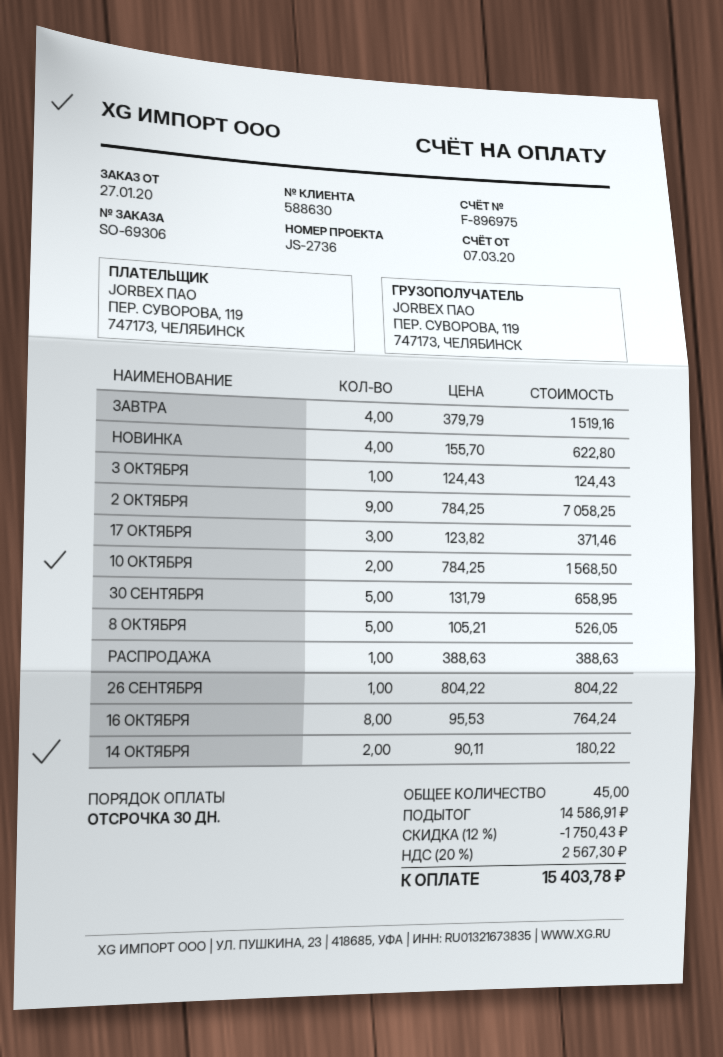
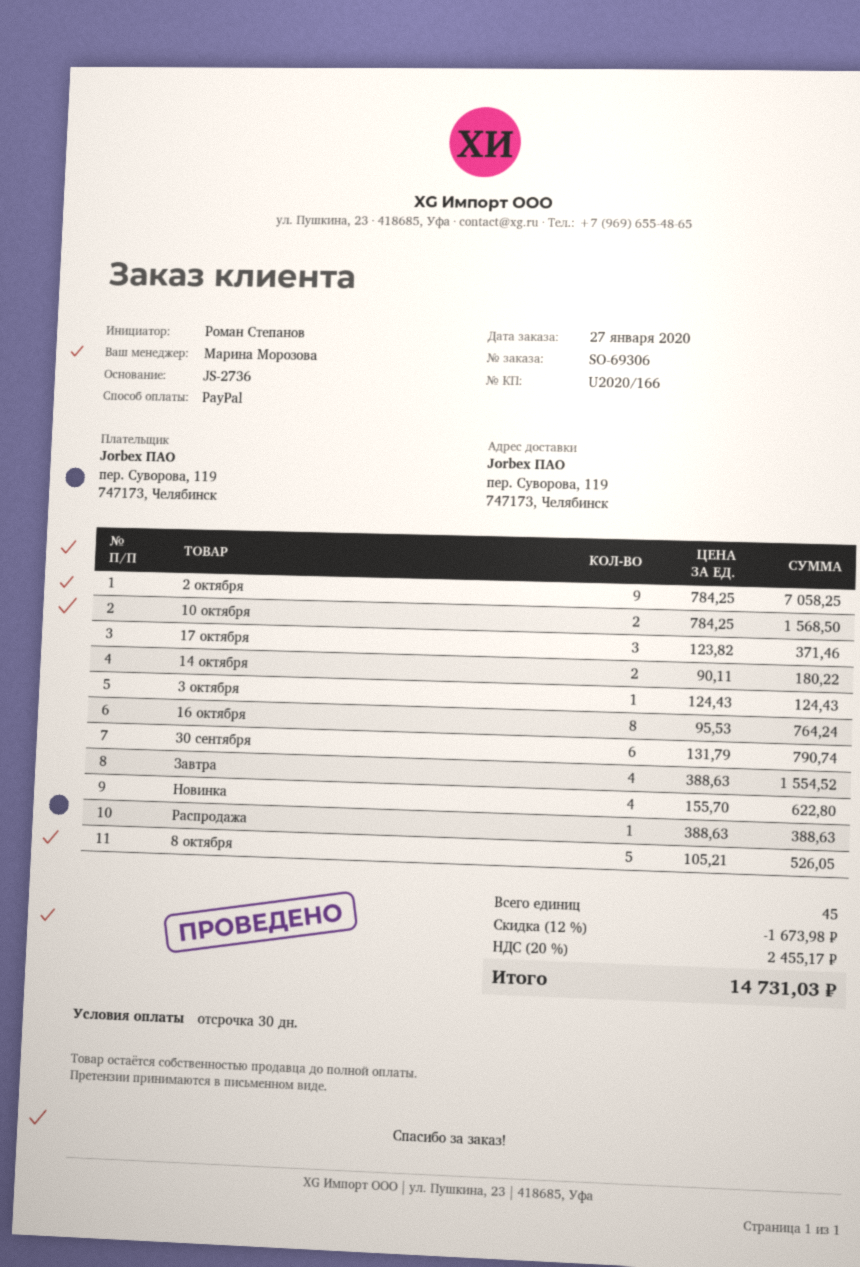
ЗАВТРА: 4 x 379.79 = 1519.16 -> 4 x 388.63 = 1554.52
30 СЕНТЯБРЯ: 5 x 131.79 = 658.95 -> 6 x 131.79 = 790.74
26 СЕНТЯБРЯ: 1 x 804.22 = 804.22 -> none
discount: 12% = 1750.43 -> 12% = 1673.98
tax: 20% = 2567.30 -> 20% = 2455.17
total: 15403.78 -> 14731.03

